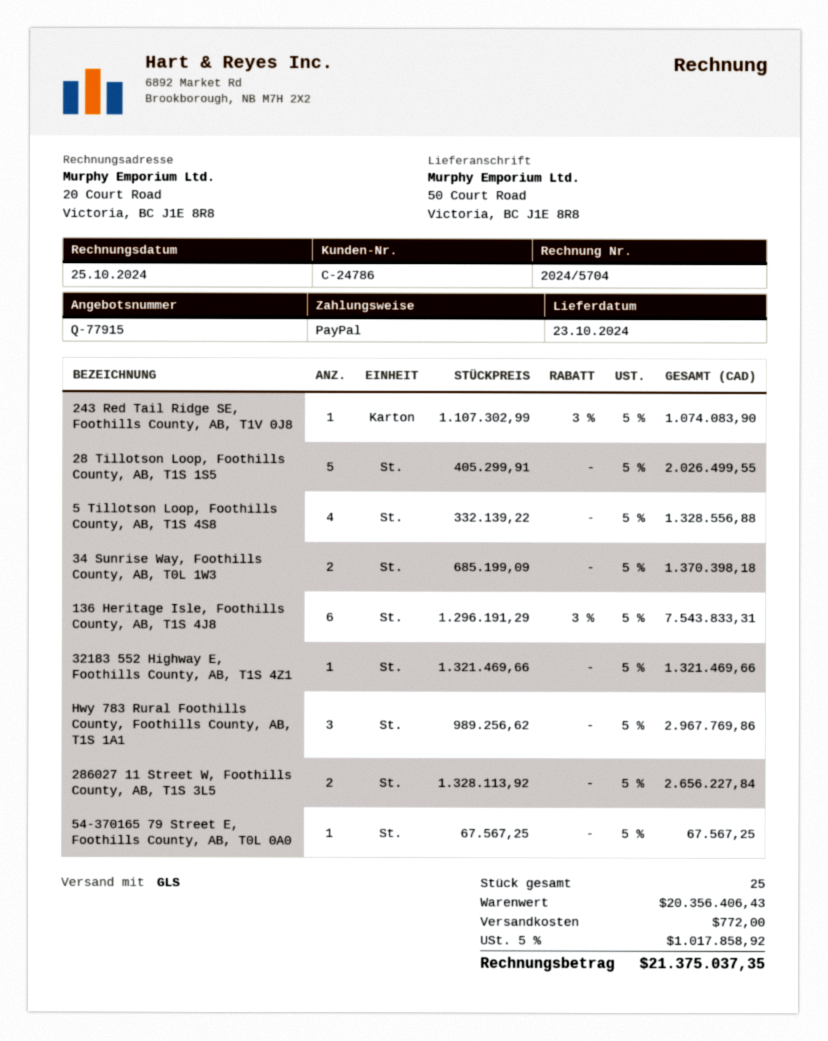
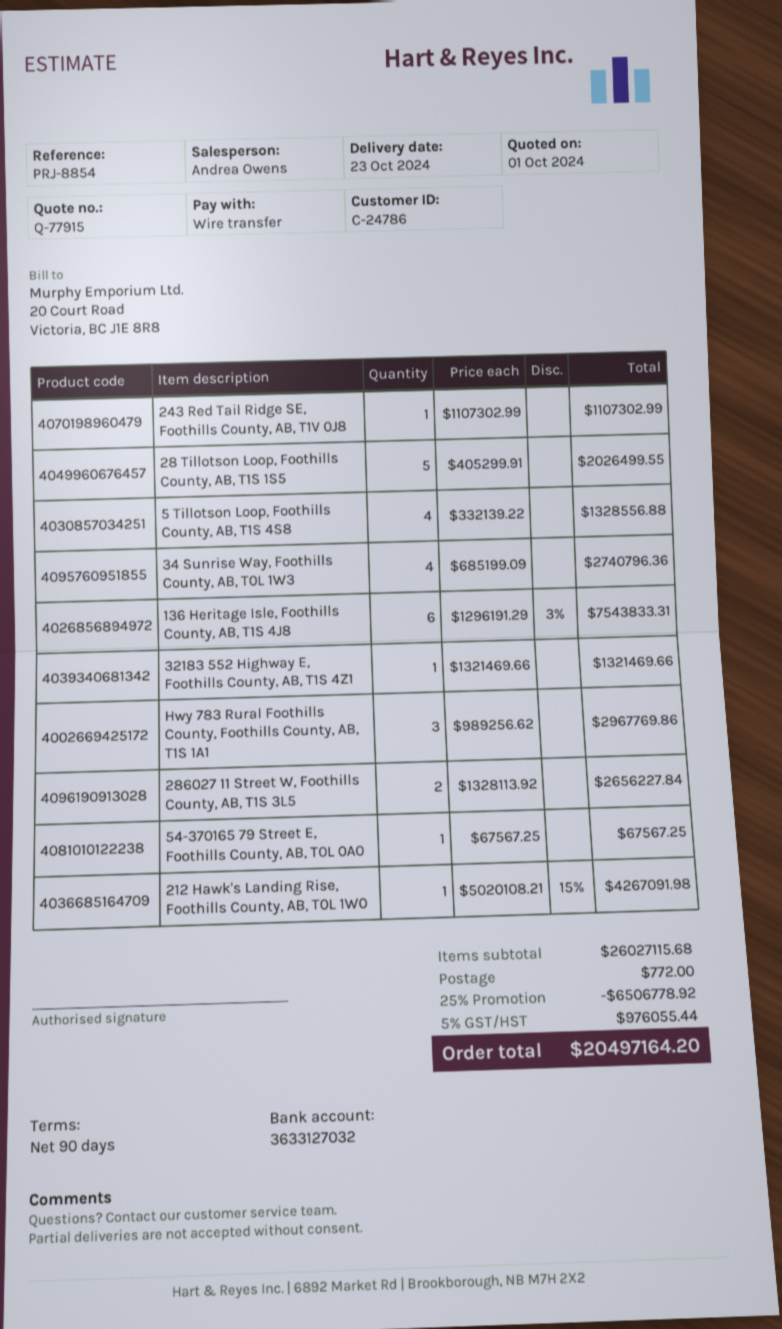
payment method: PayPal -> bank transfer
243 Red Tail Ridge SE, Foothills County, AB, T1V 0J8: 1 x 1107302.99 - 3% = 1074083.90 -> 1 x 1107302.99 = 1107302.99
34 Sunrise Way, Foothills County, AB, T0L 1W3: 2 x 685199.09 = 1370398.18 -> 4 x 685199.09 = 2740796.36
212 Hawk's Landing Rise, Foothills County, AB, T0L 1W0: none -> 1 x 5020108.21 - 15% = 4267091.98
subtotal: 20356406.43 -> 26027115.68
discount: none -> 25% = 6506778.92
tax: 5% = 1017858.92 -> 5% = 976055.44
total: 21375037.35 -> 20497164.20

